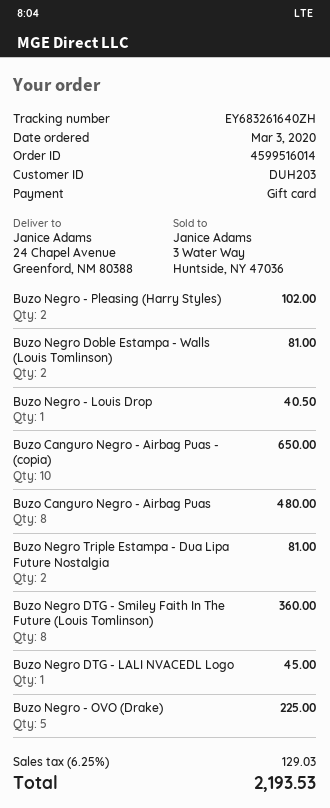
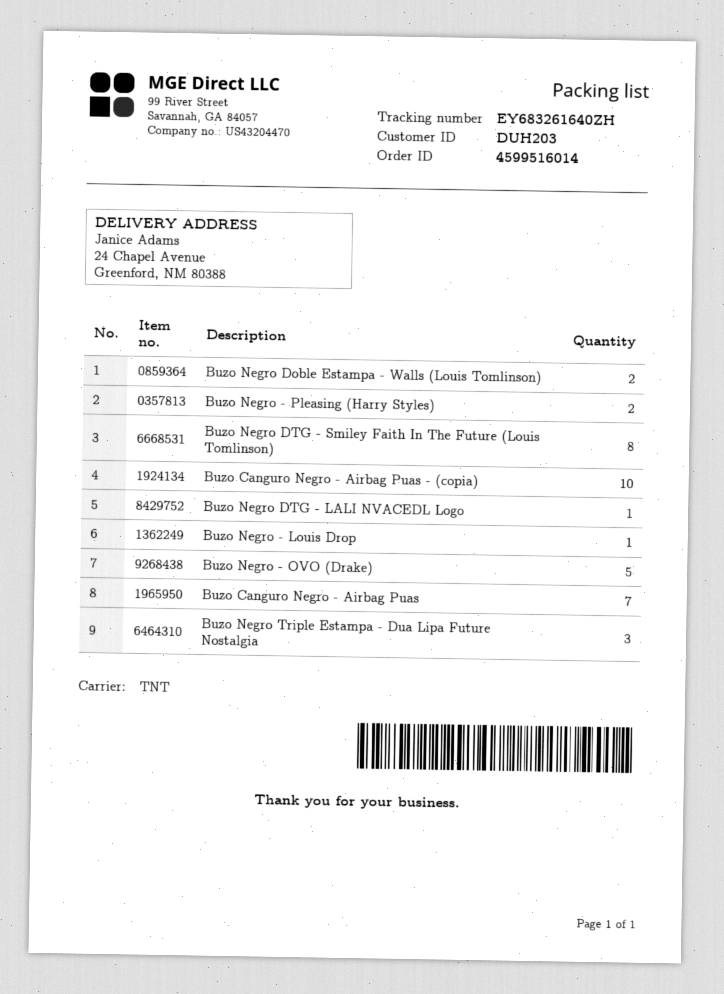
Buzo Canguro Negro - Airbag Puas: 8 -> 7
Buzo Negro Triple Estampa - Dua Lipa Future Nostalgia: 2 -> 3

